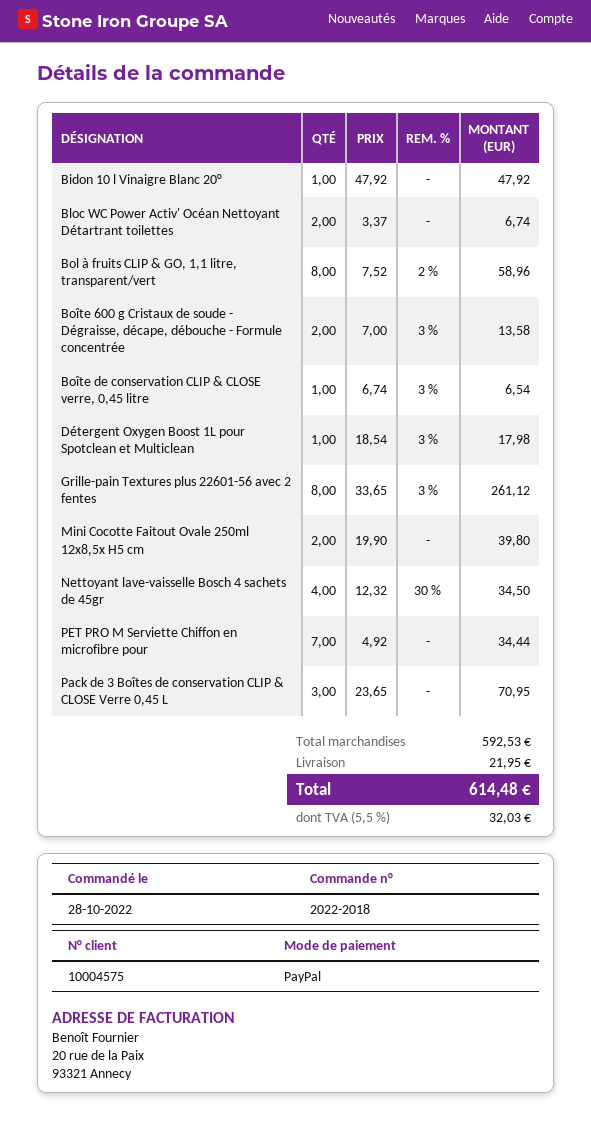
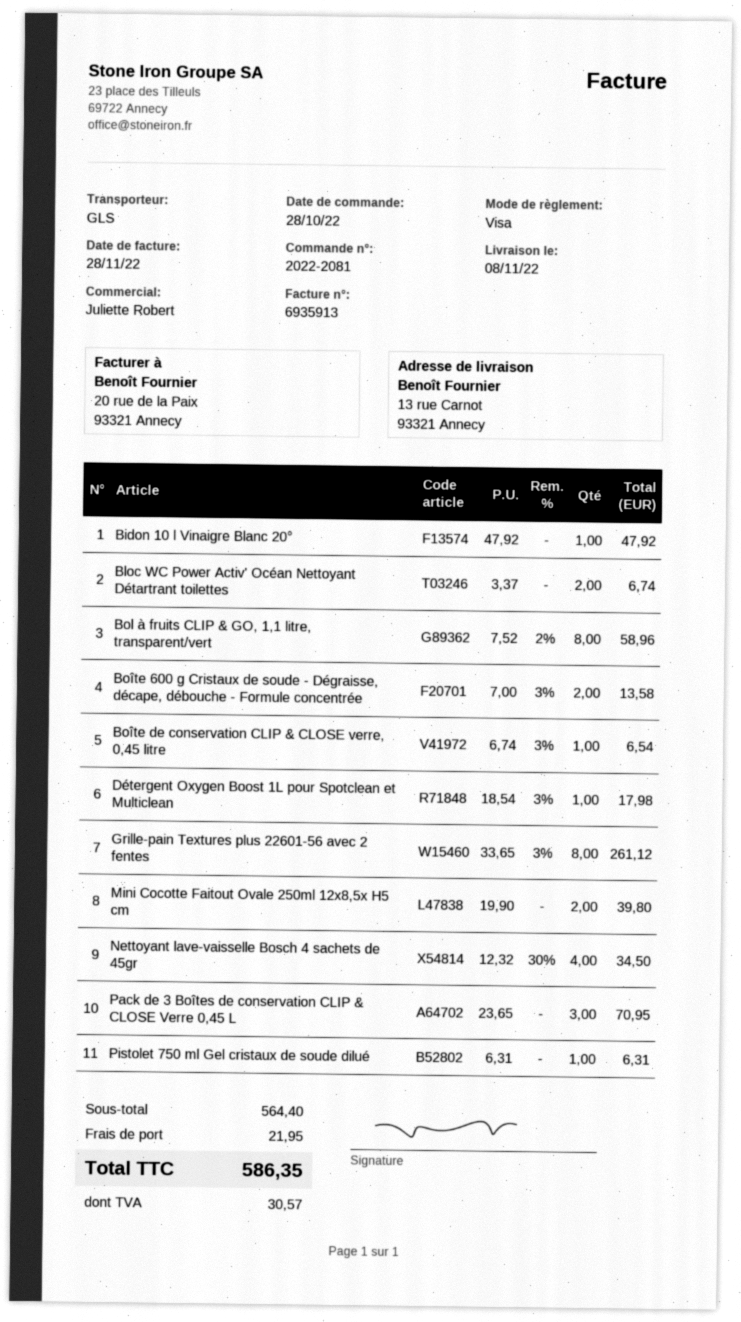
order number: 2022-2018 -> 2022-2081
payment method: PayPal -> Visa
PET PRO M Serviette Chiffon en microfibre pour: 7 x 4.92 = 34.44 -> none
Pistolet 750 ml Gel cristaux de soude dilué: none -> 1 x 6.31 = 6.31
subtotal: 592.53 -> 564.40
tax: 32.03 -> 30.57
total: 614.48 -> 586.35

